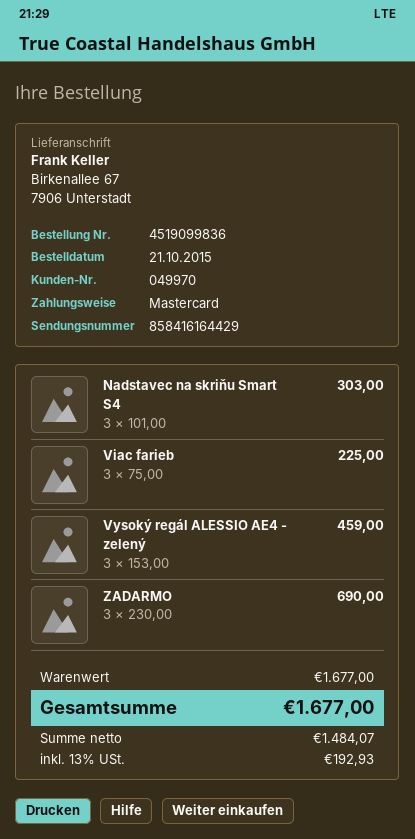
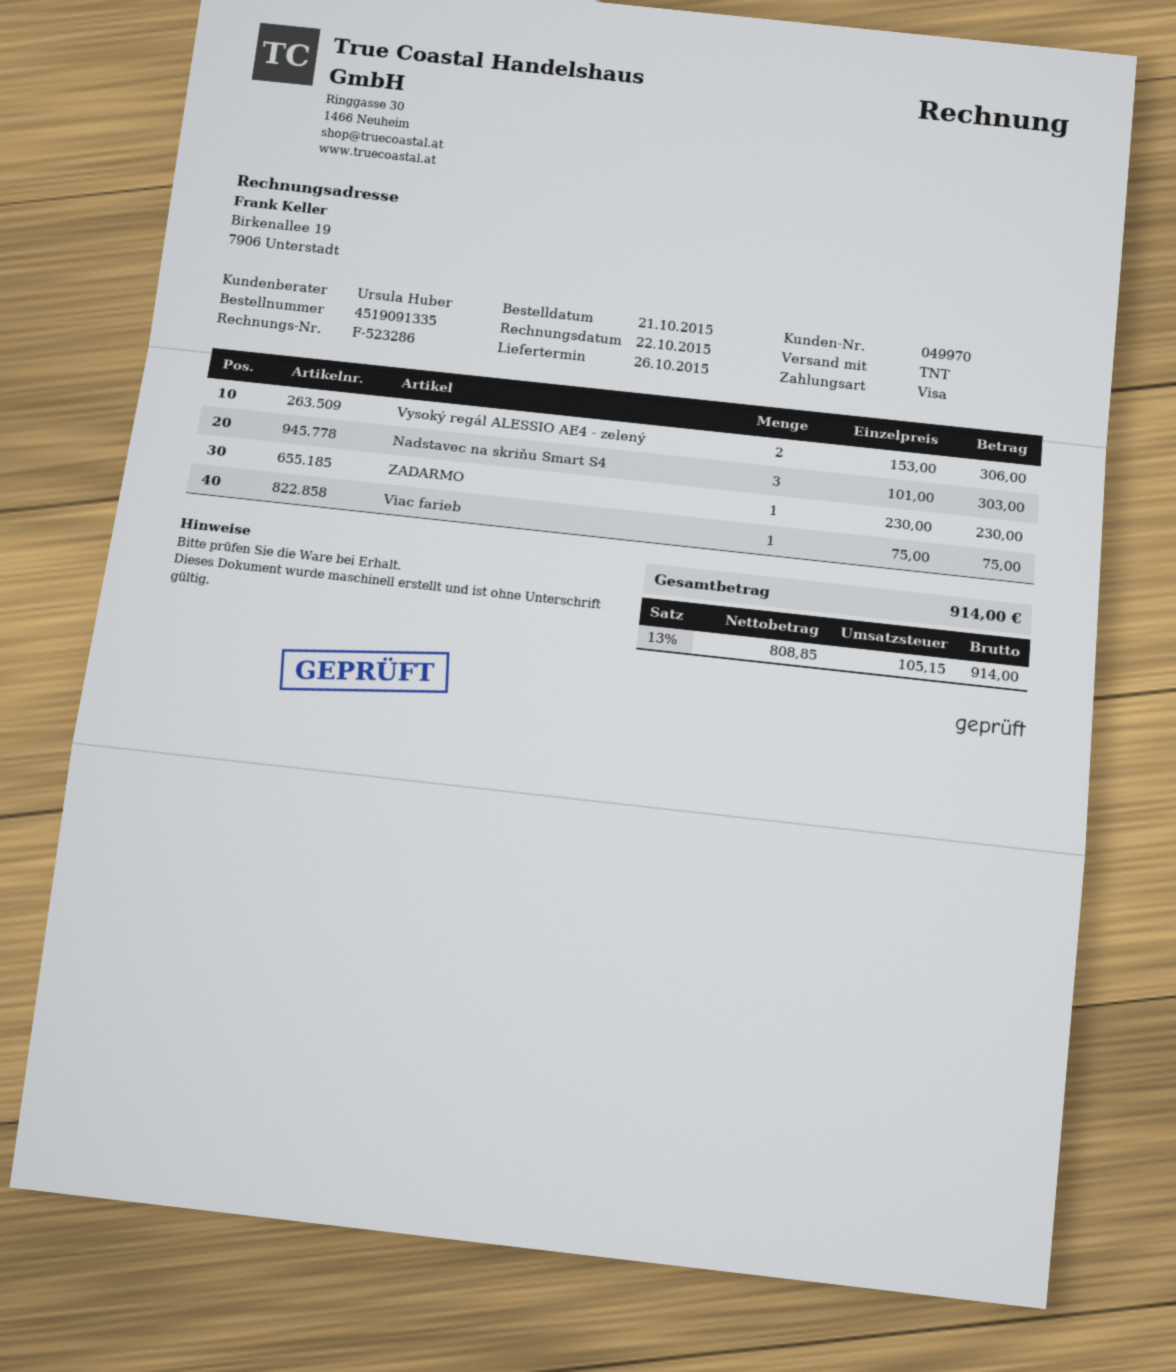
order number: 4519099836 -> 4519091335
payment method: Mastercard -> Visa
Viac farieb: 3 x 75.00 = 225.00 -> 1 x 75.00 = 75.00
Vysoký regál ALESSIO AE4 - zelený: 3 x 153.00 = 459.00 -> 2 x 153.00 = 306.00
ZADARMO: 3 x 230.00 = 690.00 -> 1 x 230.00 = 230.00
net: 1484.07 -> 808.85
tax: 13% = 192.93 -> 13% = 105.15
total: 1677.00 -> 914.00

